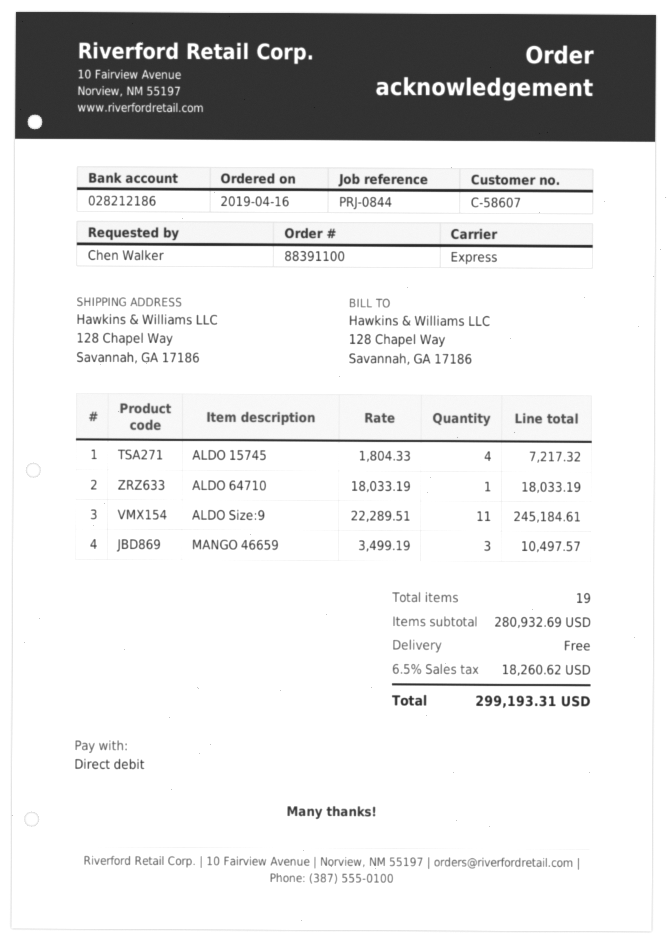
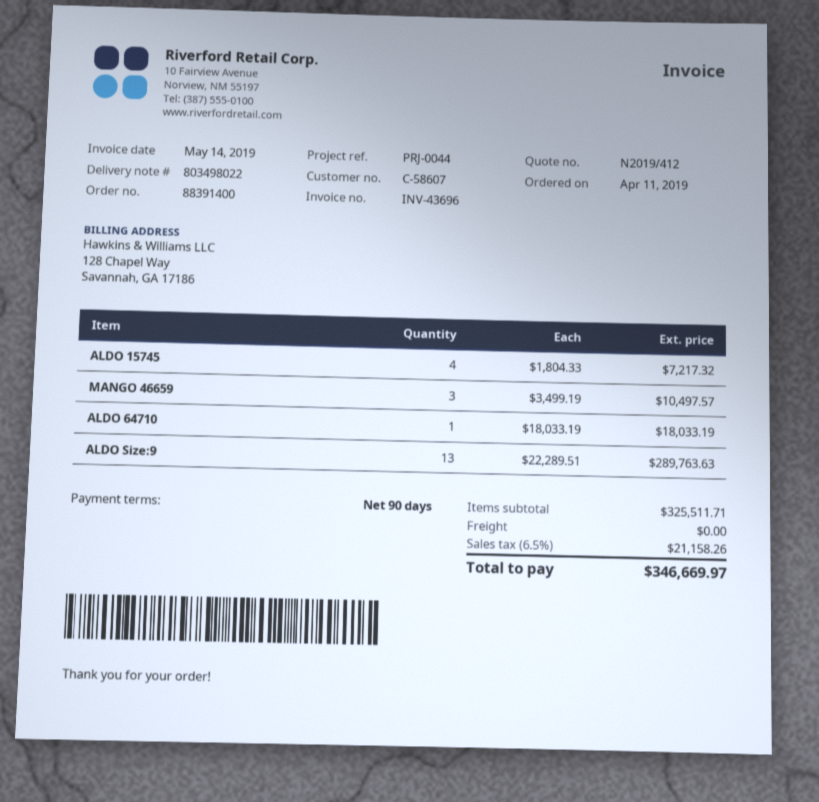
order number: 88391100 -> 88391400
order date: 2019-04-16 -> 2019-04-11
reference: PRJ-0844 -> PRJ-0044
ALDO Size:9: 11 x 22289.51 = 245184.61 -> 13 x 22289.51 = 289763.63
subtotal: 280932.69 -> 325511.71
tax: 6.5% = 18260.62 -> 6.5% = 21158.26
total: 299193.31 -> 346669.97

